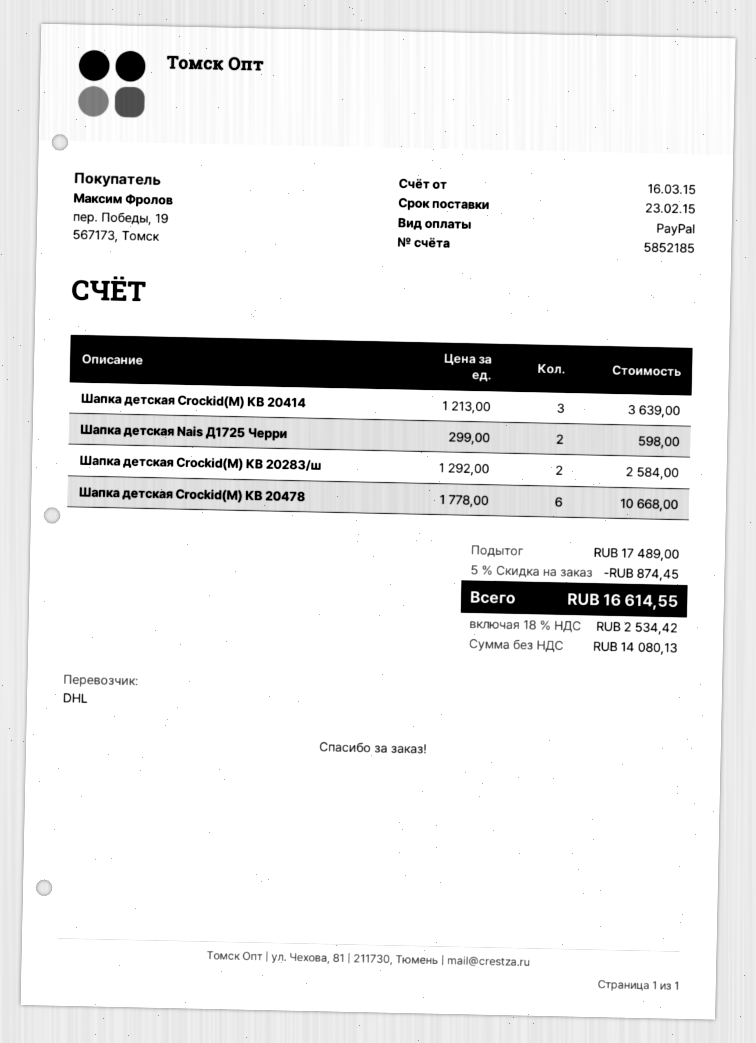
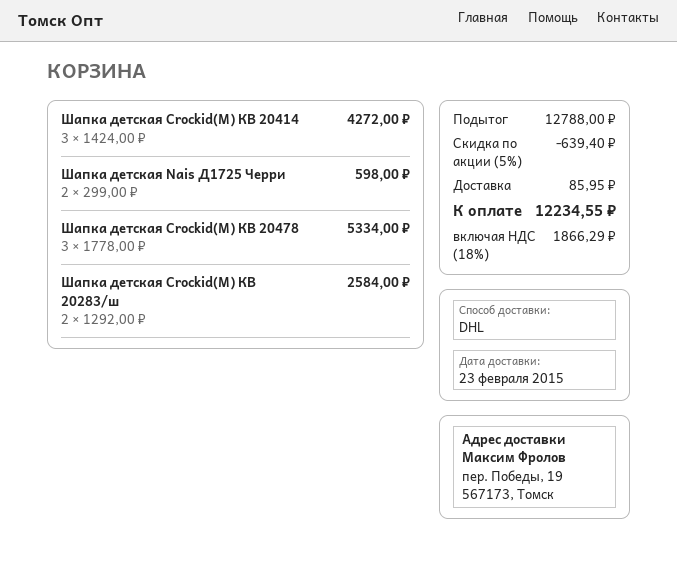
Шапка детская Crockid(M) КВ 20414: 3 x 1213.00 = 3639.00 -> 3 x 1424.00 = 4272.00
Шапка детская Crockid(M) КВ 20478: 6 x 1778.00 = 10668.00 -> 3 x 1778.00 = 5334.00
subtotal: 17489.00 -> 12788.00
discount: 5% = 874.45 -> 5% = 639.40
shipping: none -> 85.95
tax: 18% = 2534.42 -> 18% = 1866.29
total: 16614.55 -> 12234.55

